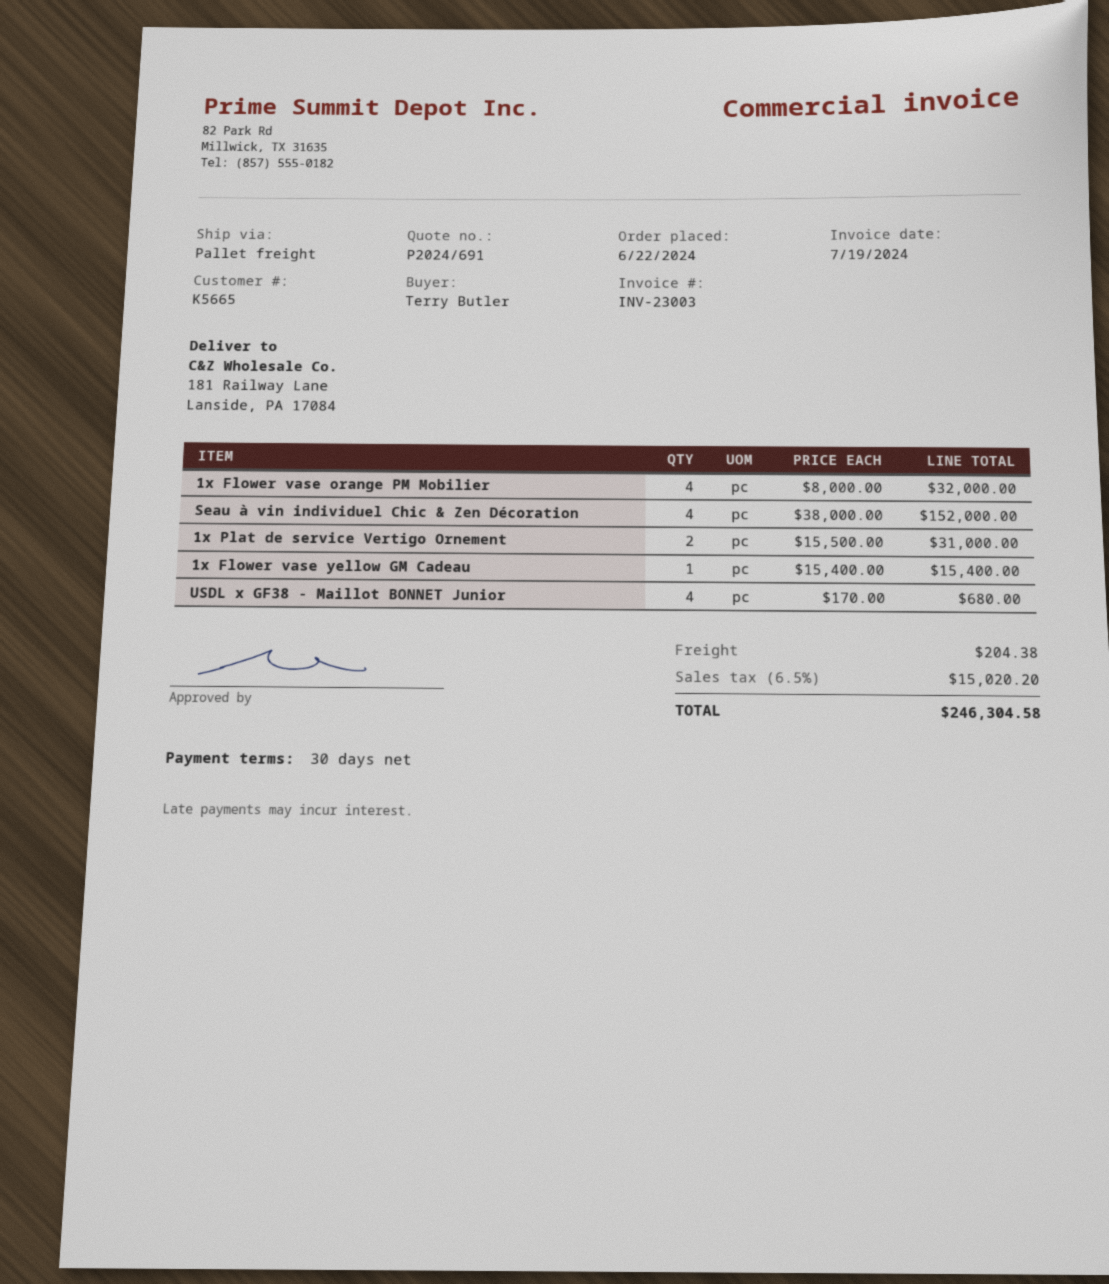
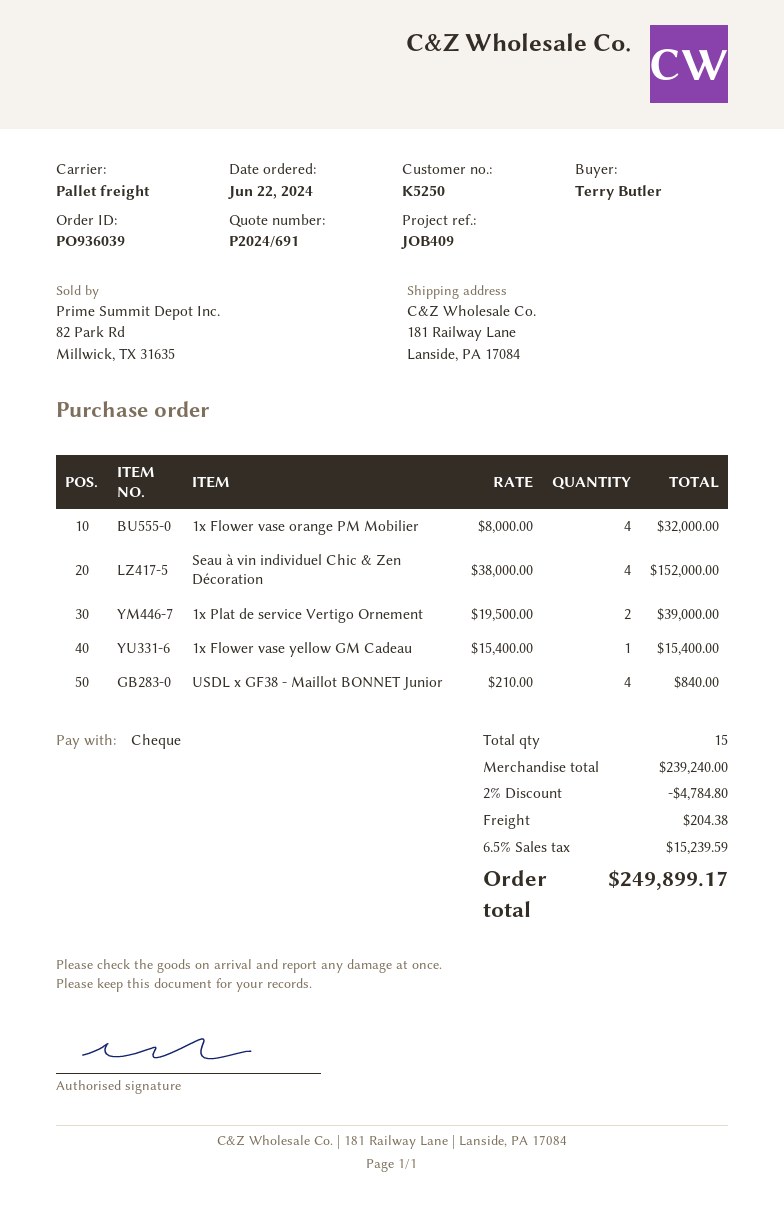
customer number: K5665 -> K5250
1x Plat de service Vertigo Ornement: 2 x 15500.00 = 31000.00 -> 2 x 19500.00 = 39000.00
USDL x GF38 - Maillot BONNET Junior: 4 x 170.00 = 680.00 -> 4 x 210.00 = 840.00
discount: none -> 2% = 4784.80
tax: 6.5% = 15020.20 -> 6.5% = 15239.59
total: 246304.58 -> 249899.17

